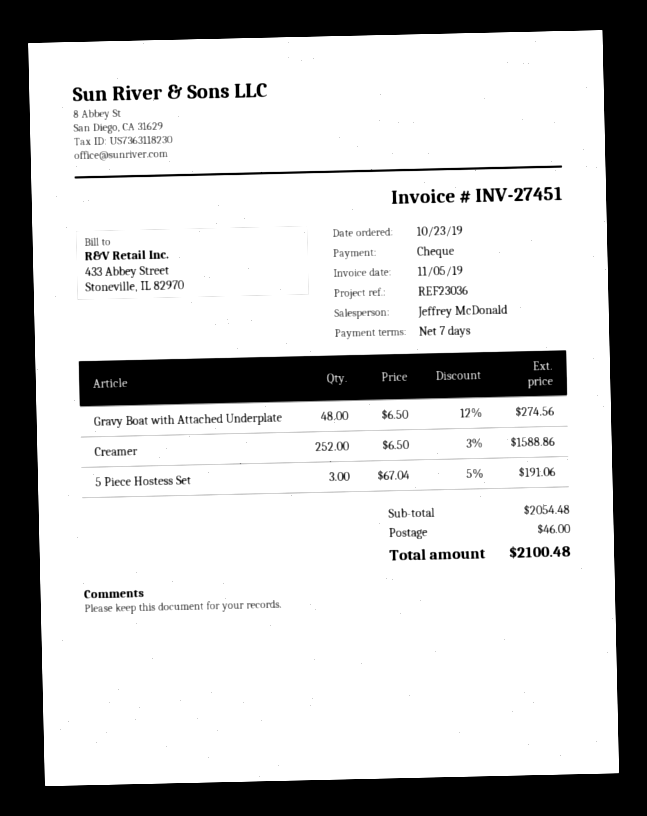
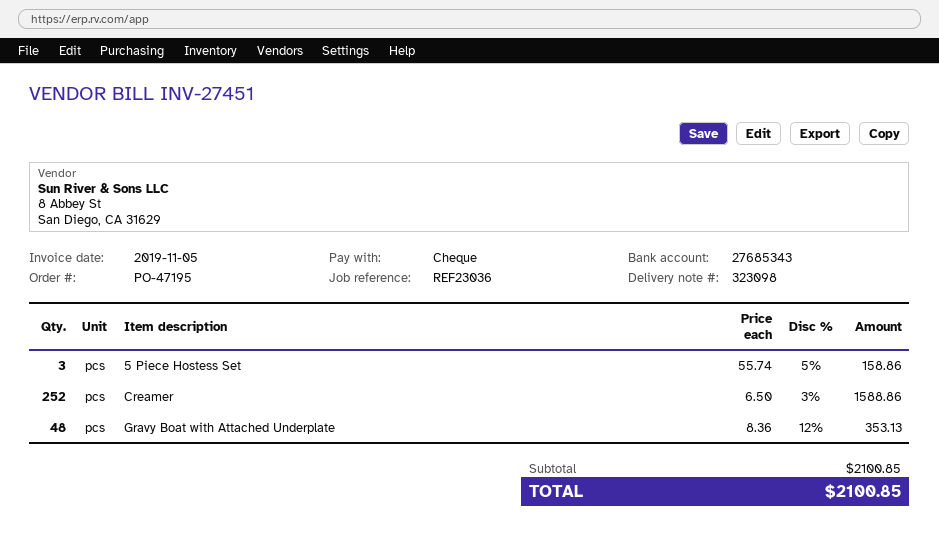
Gravy Boat with Attached Underplate: 48 x 6.50 - 12% = 274.56 -> 48 x 8.36 - 12% = 353.13
5 Piece Hostess Set: 3 x 67.04 - 5% = 191.06 -> 3 x 55.74 - 5% = 158.86
subtotal: 2054.48 -> 2100.85
shipping: 46.00 -> none
total: 2100.48 -> 2100.85

